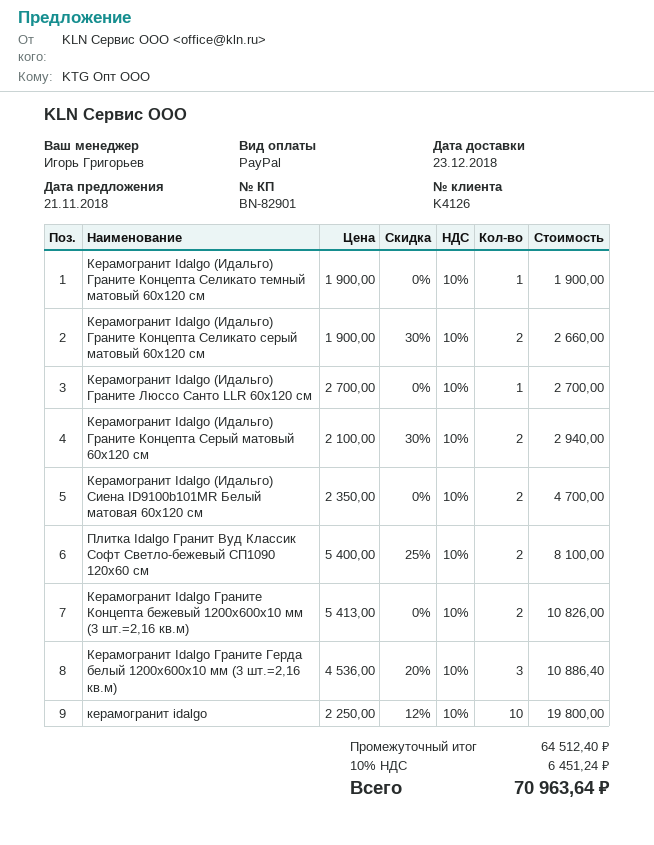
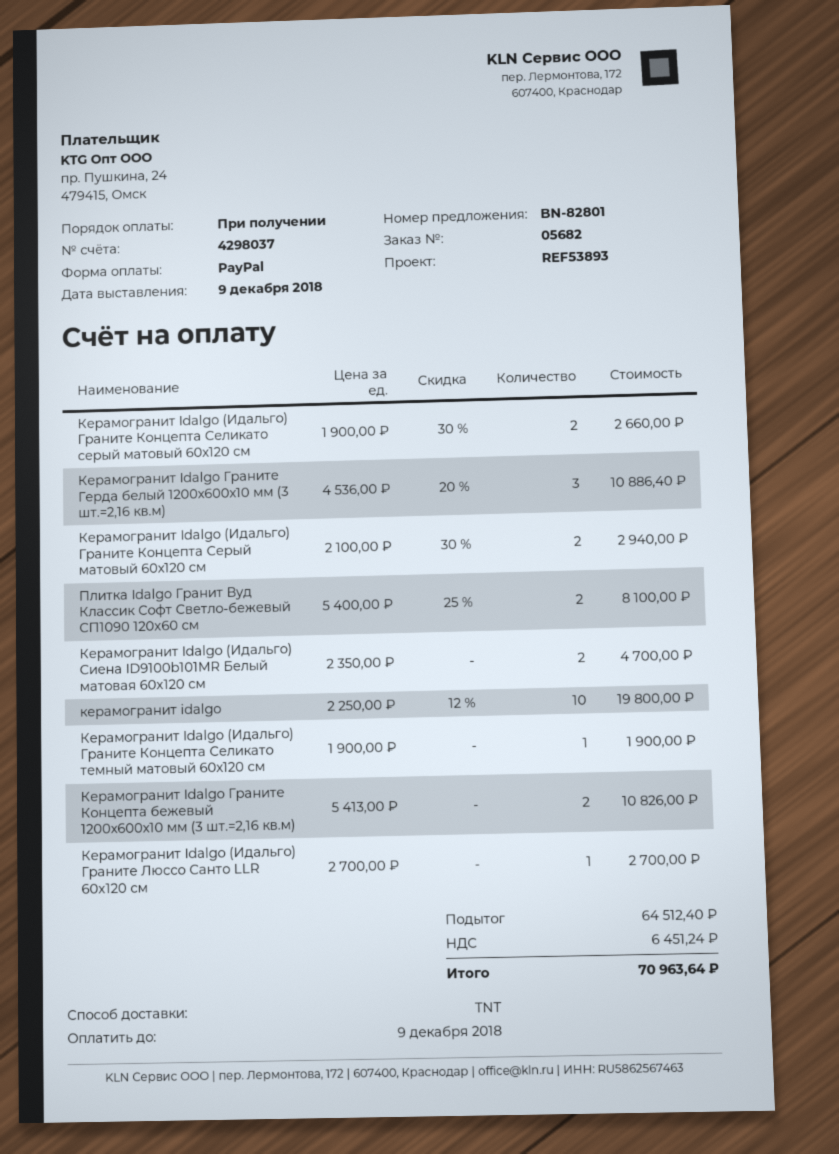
quote number: BN-82901 -> BN-82801

